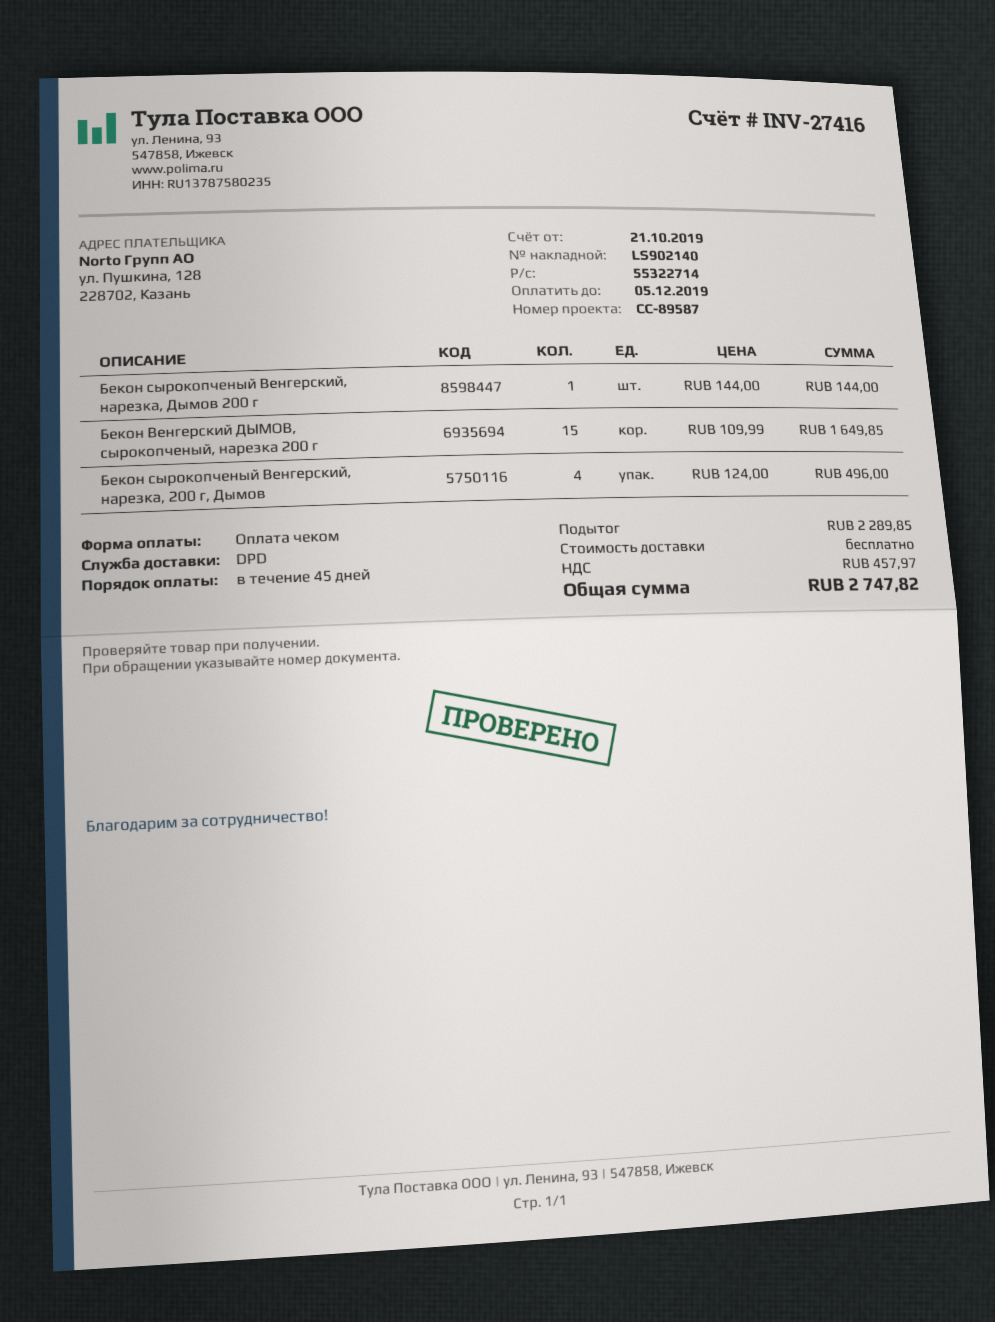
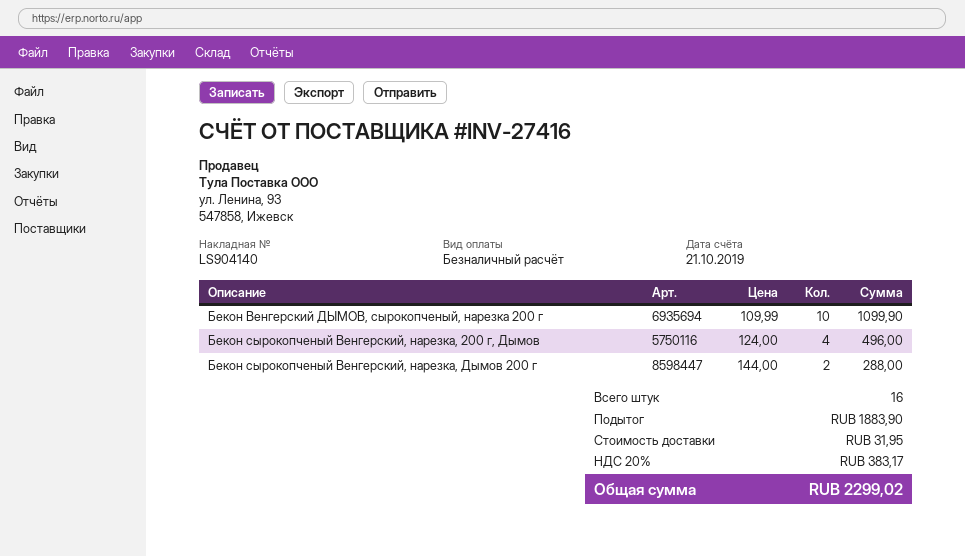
delivery note number: LS902140 -> LS904140
payment method: cheque -> bank transfer
Бекон сырокопченый Венгерский, нарезка, Дымов 200 г: 1 x 144.00 = 144.00 -> 2 x 144.00 = 288.00
Бекон Венгерский ДЫМОВ, сырокопченый, нарезка 200 г: 15 x 109.99 = 1649.85 -> 10 x 109.99 = 1099.90
subtotal: 2289.85 -> 1883.90
shipping: 0.00 -> 31.95
tax: 457.97 -> 383.17
total: 2747.82 -> 2299.02

